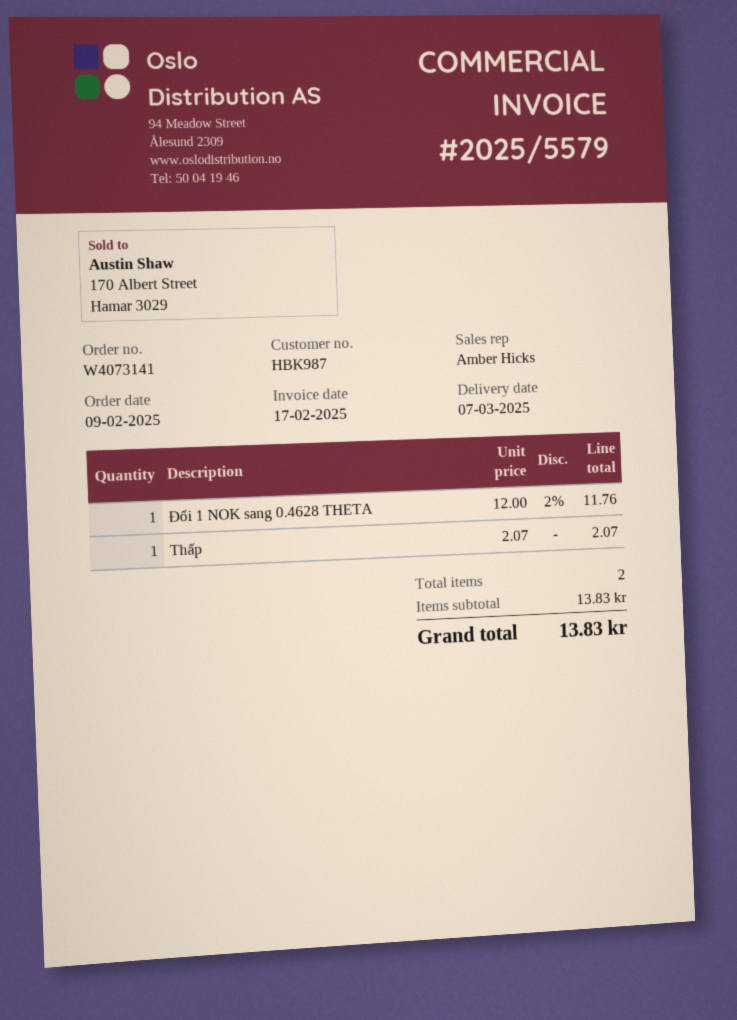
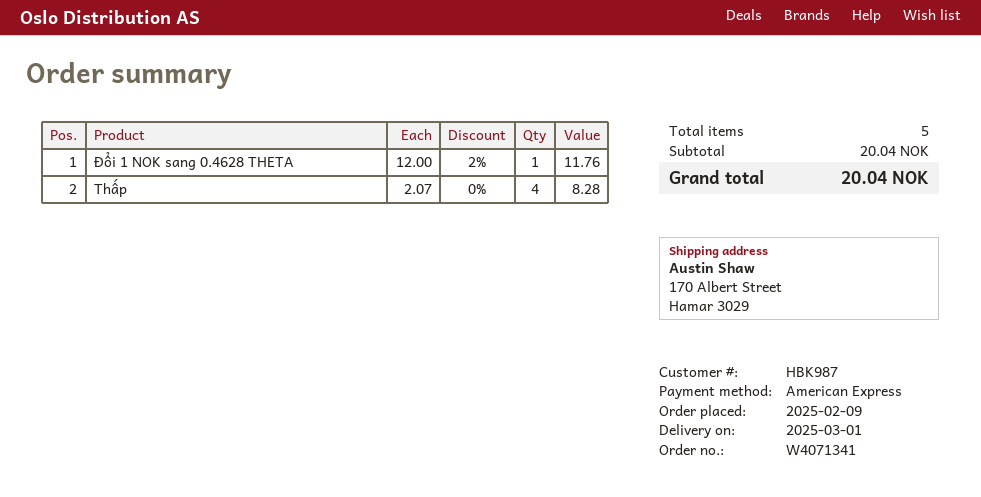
order number: W4073141 -> W4071341
delivery date: 2025-03-07 -> 2025-03-01
Thấp: 1 x 2.07 = 2.07 -> 4 x 2.07 = 8.28
total quantity: 2 -> 5
subtotal: 13.83 -> 20.04
total: 13.83 -> 20.04

